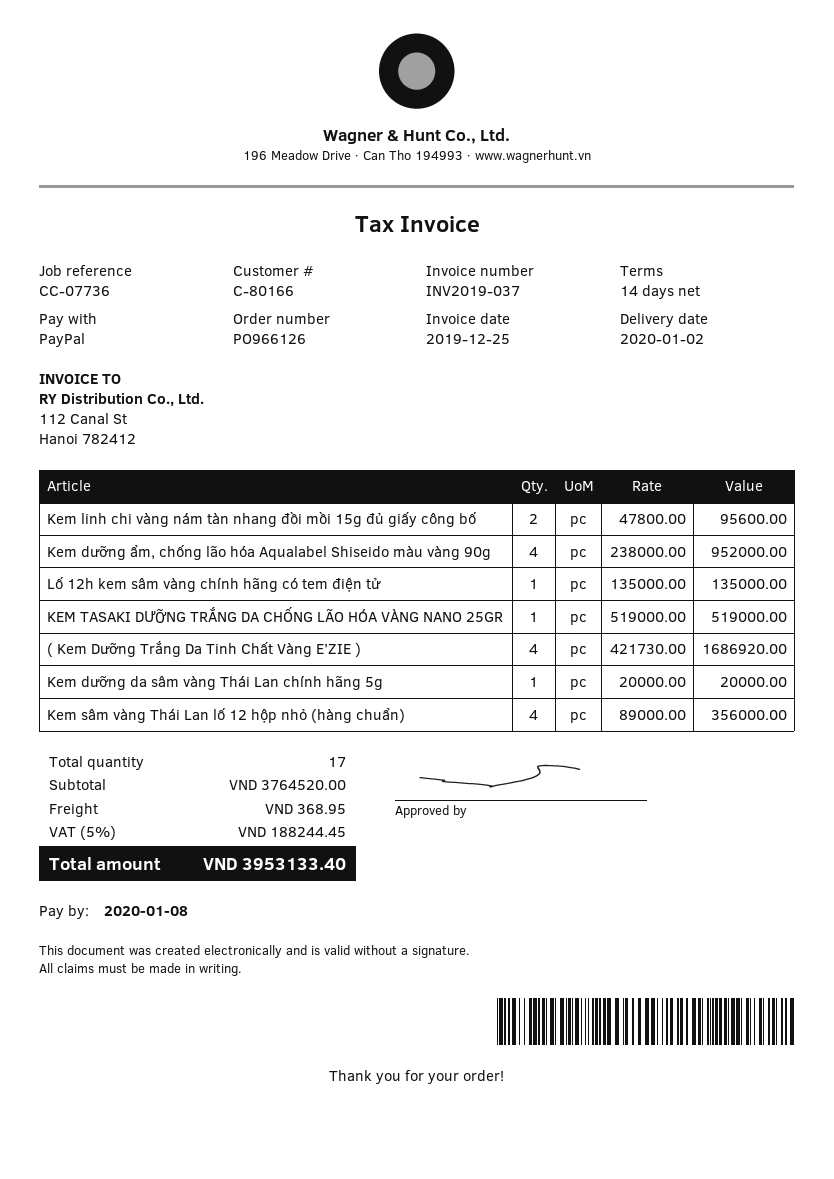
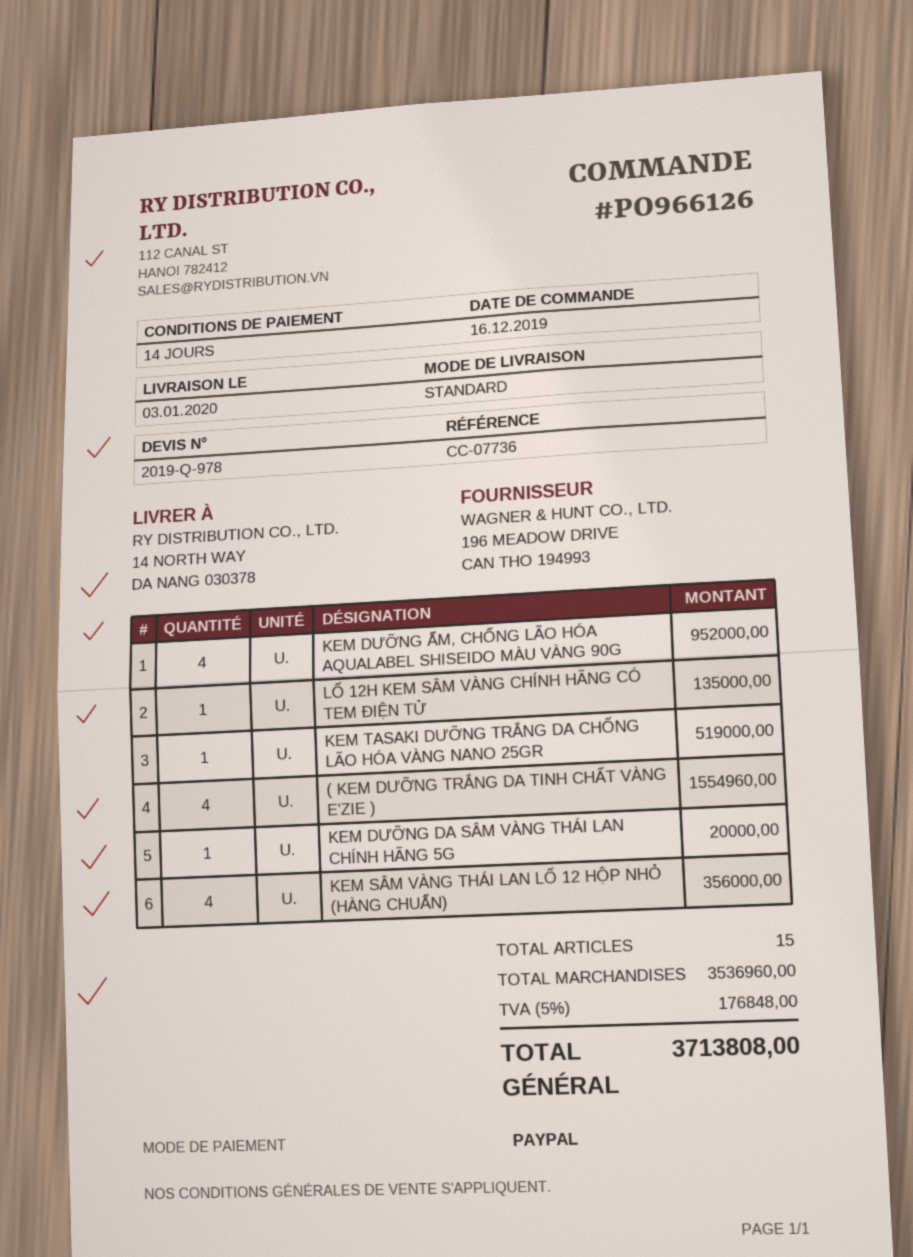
delivery date: 2020-01-02 -> 2020-01-03
Kem linh chi vàng nám tàn nhang đồi mồi 15g đủ giấy công bố: 2 for 95600.00 -> none
( Kem Dưỡng Trắng Da Tinh Chất Vàng E’ZIE ): 4 for 1686920.00 -> 4 for 1554960.00
total quantity: 17 -> 15
subtotal: 3764520.00 -> 3536960.00
shipping: 368.95 -> none
tax: 5% = 188244.45 -> 5% = 176848.00
total: 3953133.40 -> 3713808.00

